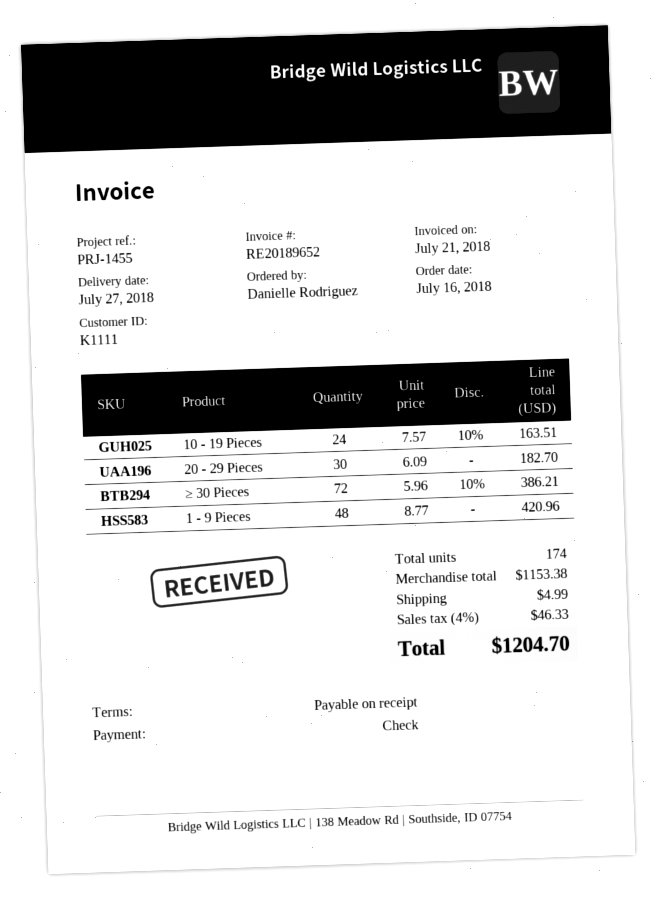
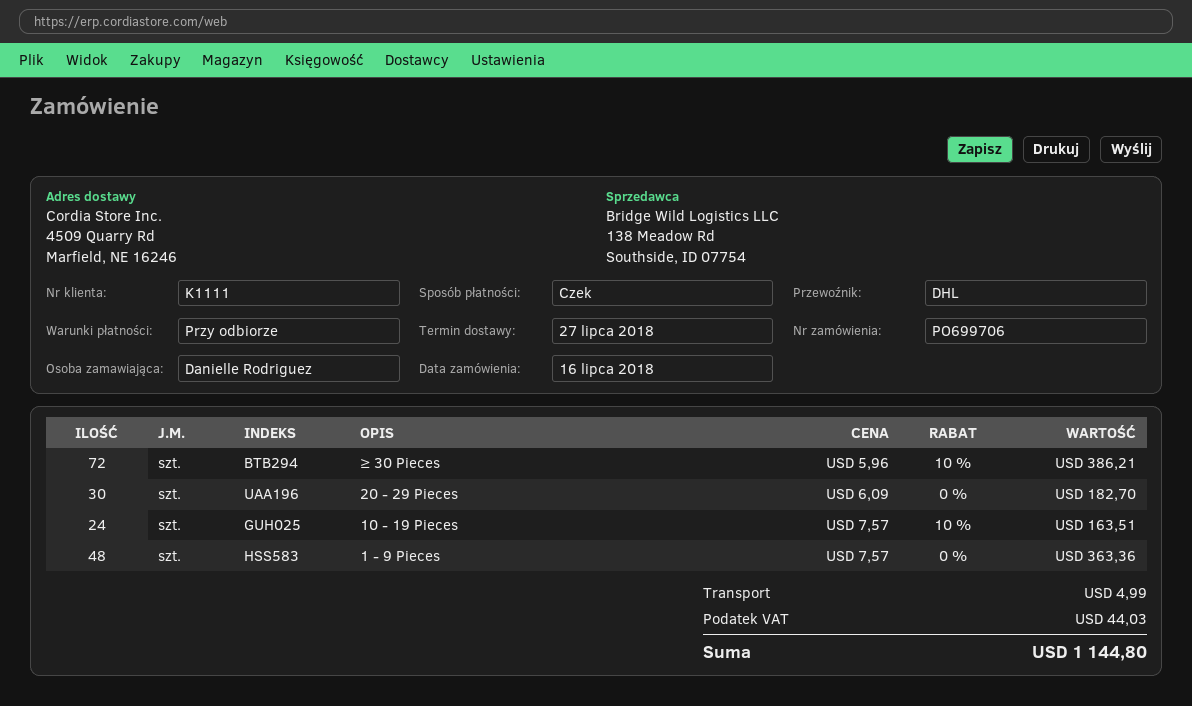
1 - 9 Pieces: 48 x 8.77 = 420.96 -> 48 x 7.57 = 363.36
tax: 46.33 -> 44.03
total: 1204.70 -> 1144.80

